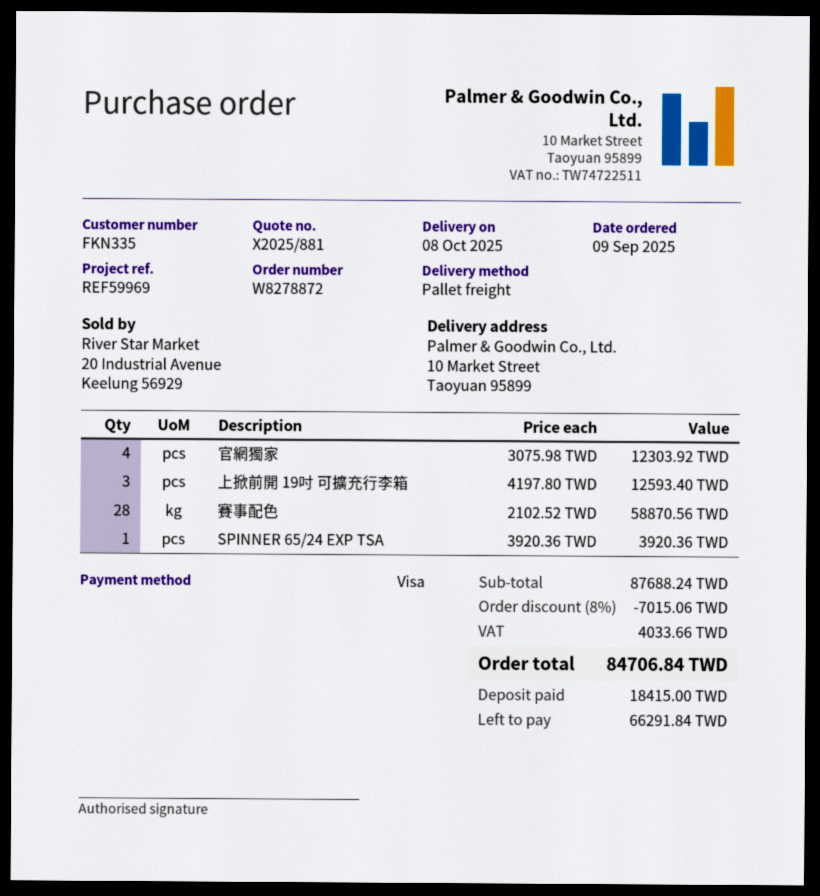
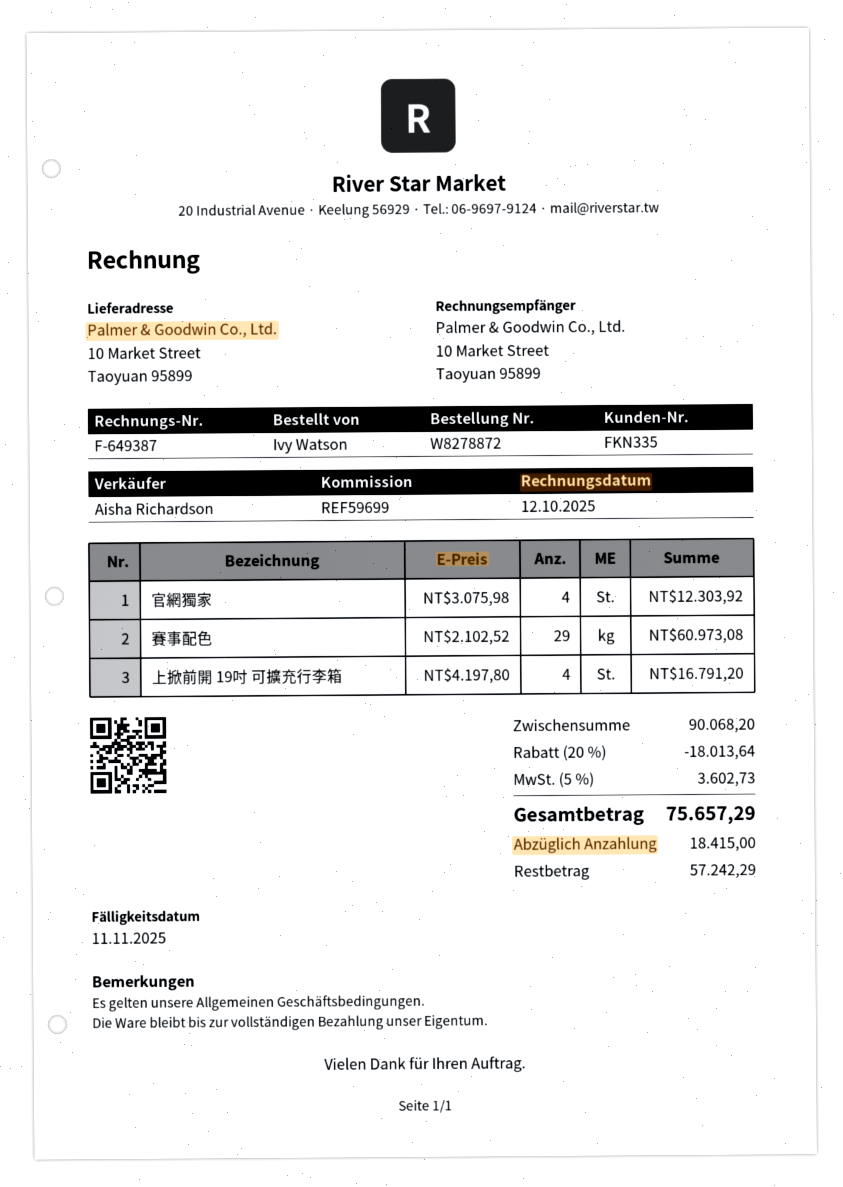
reference: REF59969 -> REF59699
上掀前開 19吋 可擴充行李箱: 3 x 4197.80 = 12593.40 -> 4 x 4197.80 = 16791.20
賽事配色: 28 x 2102.52 = 58870.56 -> 29 x 2102.52 = 60973.08
SPINNER 65/24 EXP TSA: 1 x 3920.36 = 3920.36 -> none
subtotal: 87688.24 -> 90068.20
discount: 8% = 7015.06 -> 20% = 18013.64
tax: 4033.66 -> 3602.73
total: 84706.84 -> 75657.29
balance: 66291.84 -> 57242.29

